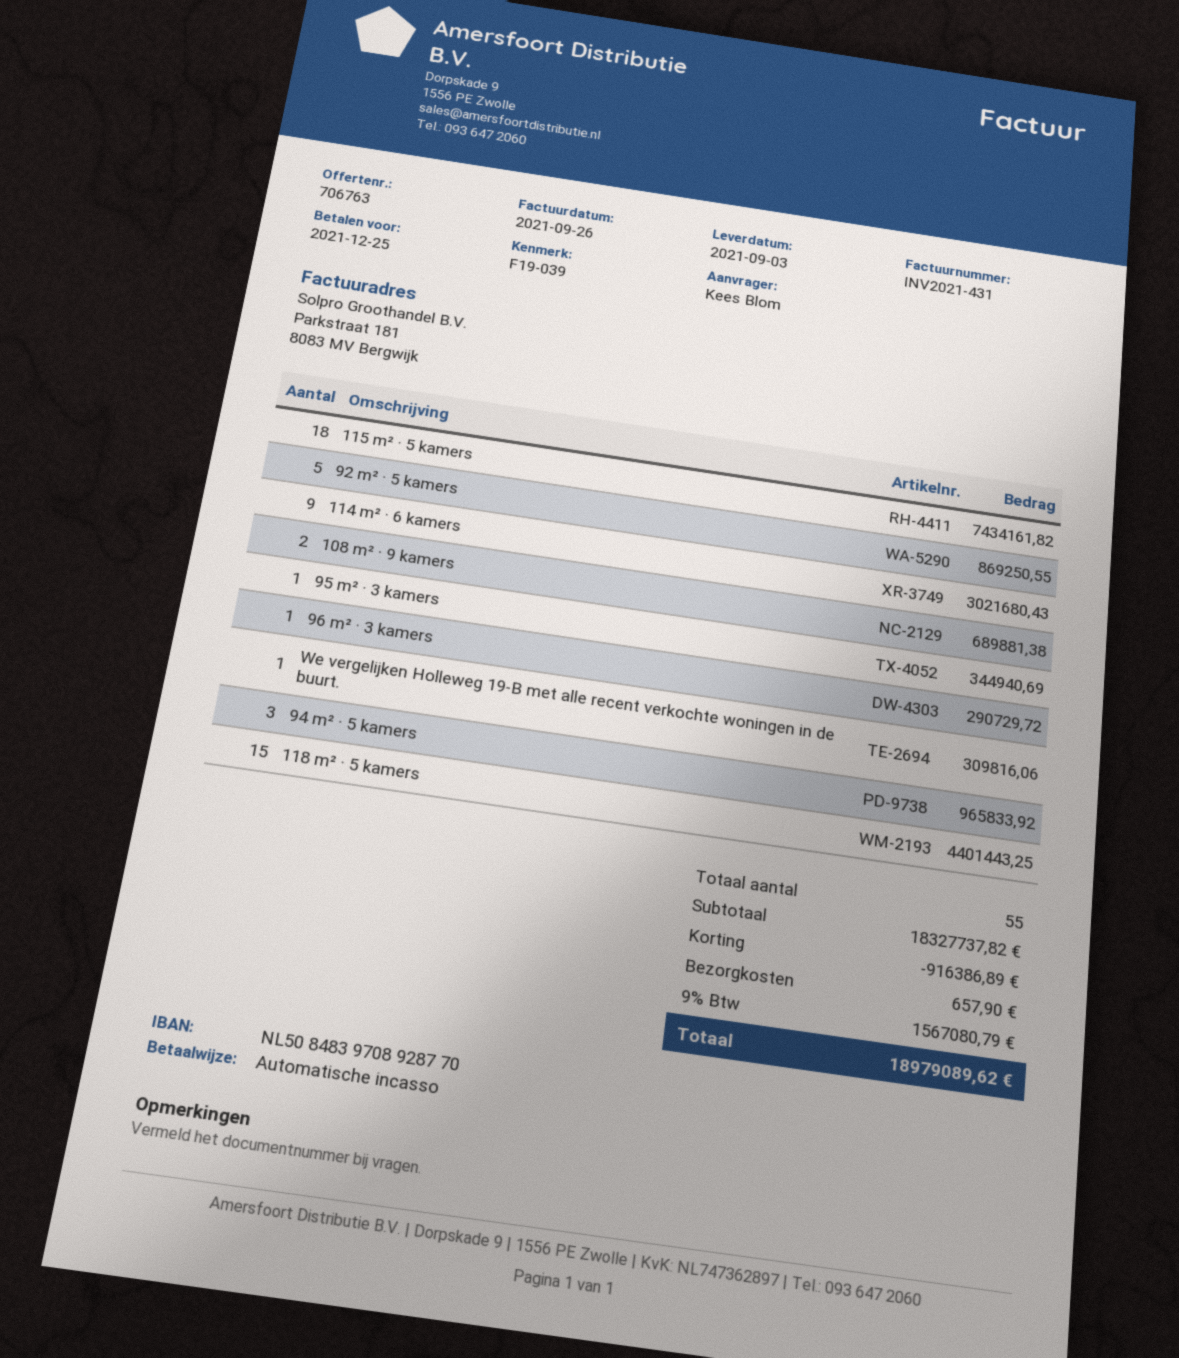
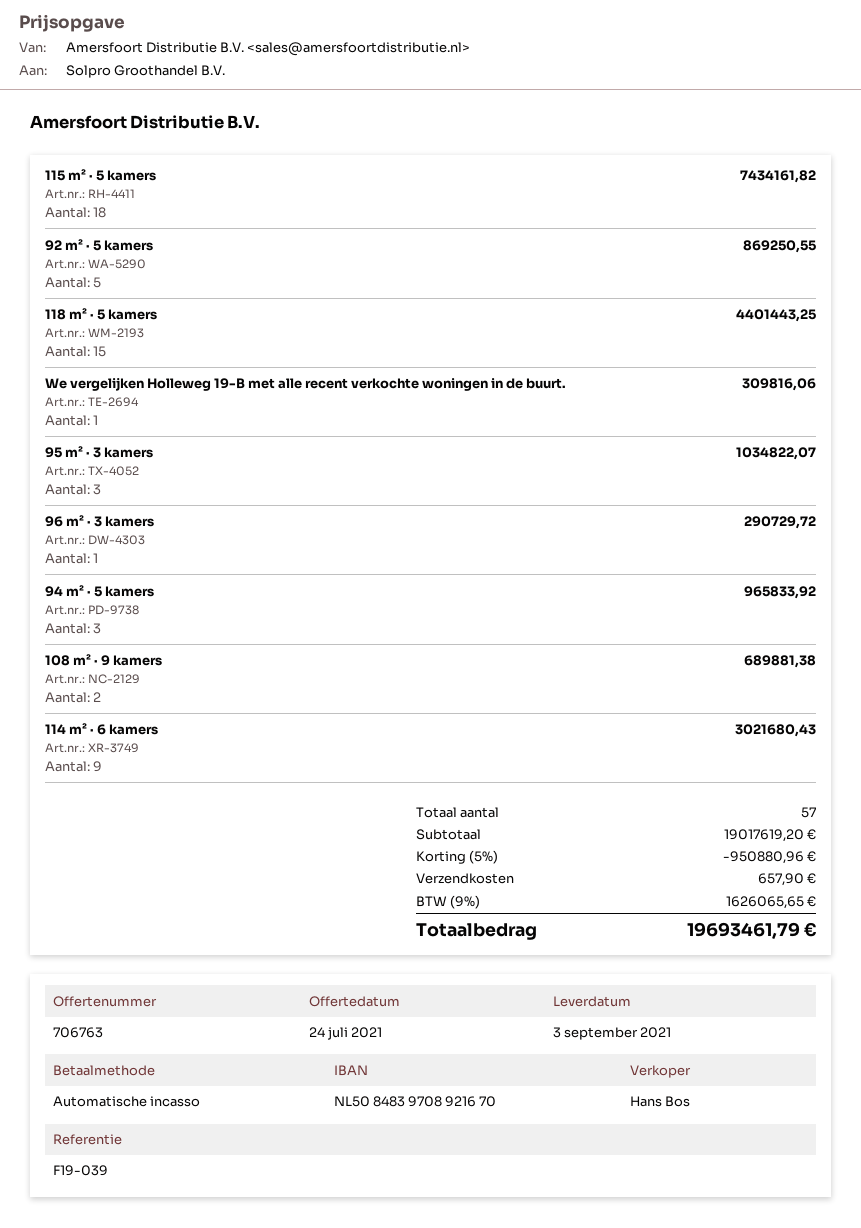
bank account: NL5084839708928770 -> NL5084839708921670
95 m² · 3 kamers: 1 for 344940.69 -> 3 for 1034822.07
total quantity: 55 -> 57
subtotal: 18327737.82 -> 19017619.20
discount: 916386.89 -> 950880.96
tax: 9% = 1567080.79 -> 9% = 1626065.65
total: 18979089.62 -> 19693461.79

